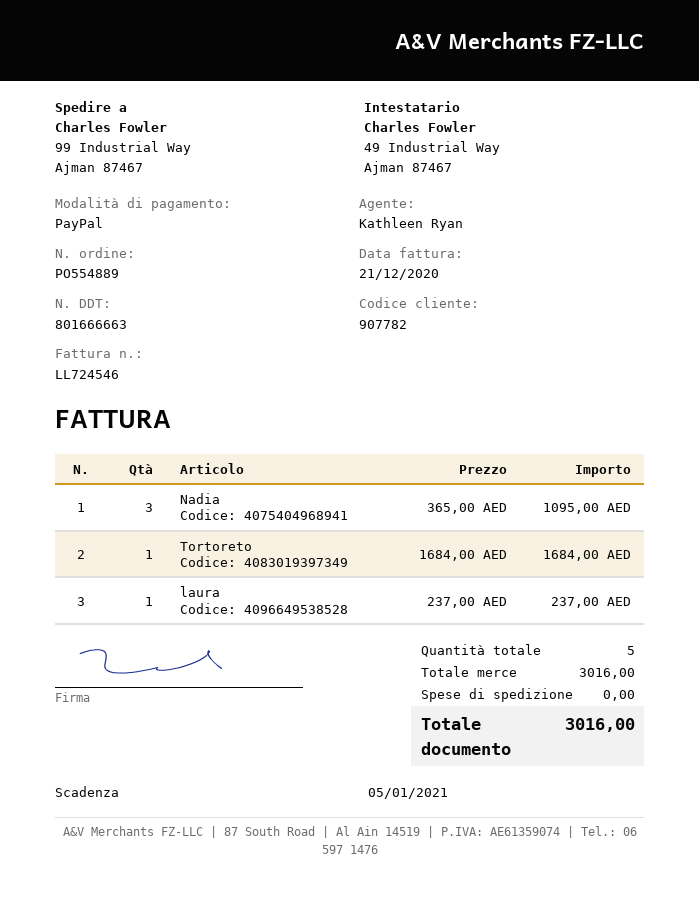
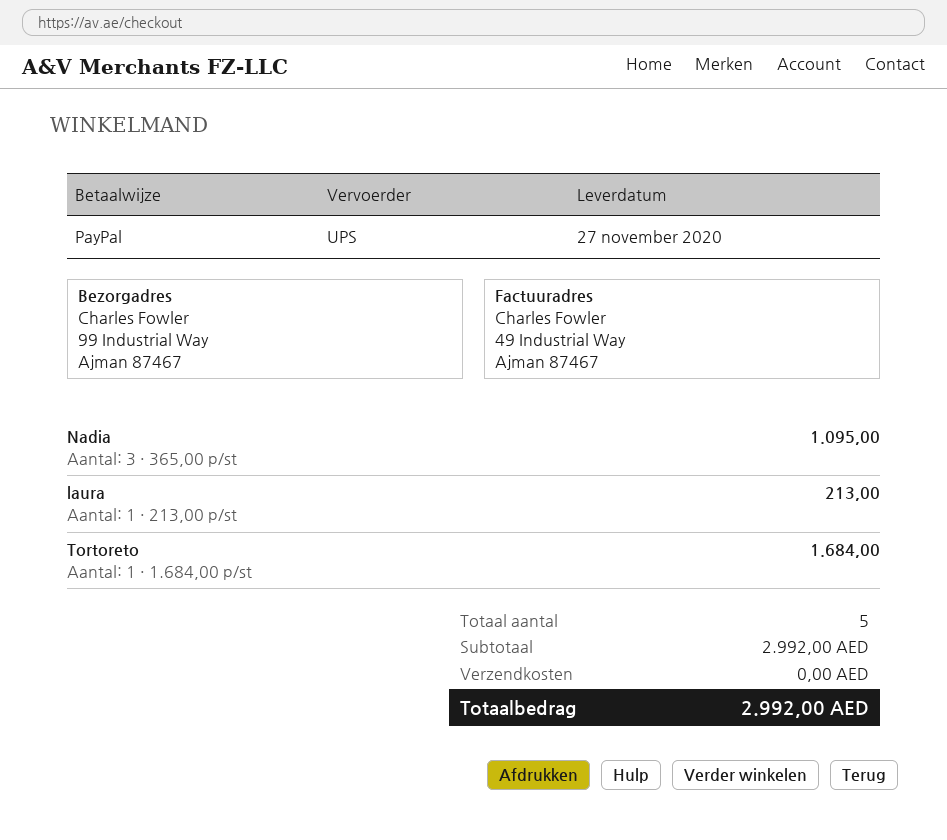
laura: 1 x 237.00 = 237.00 -> 1 x 213.00 = 213.00
subtotal: 3016.00 -> 2992.00
total: 3016.00 -> 2992.00

